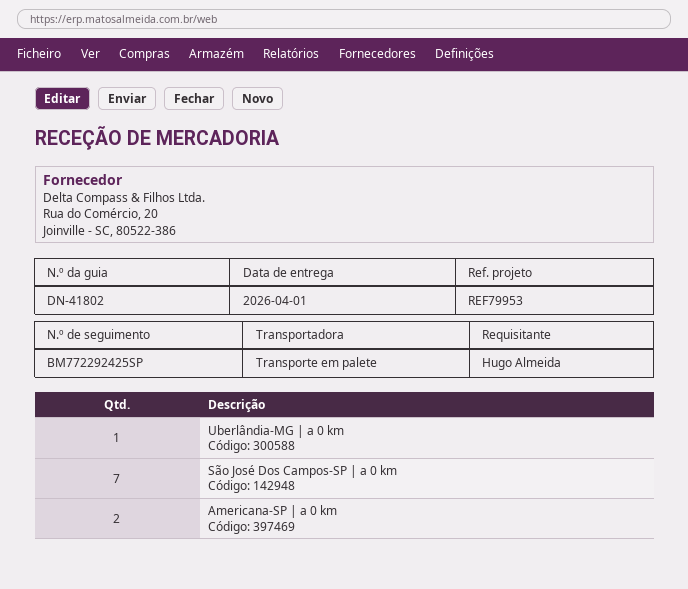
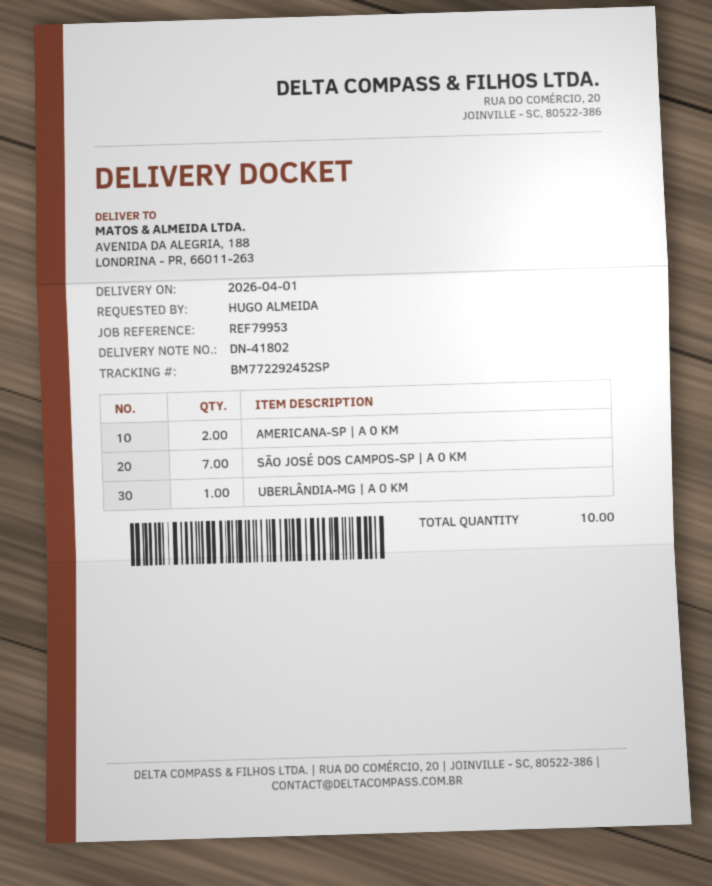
tracking number: BM772292425SP -> BM772292452SP

